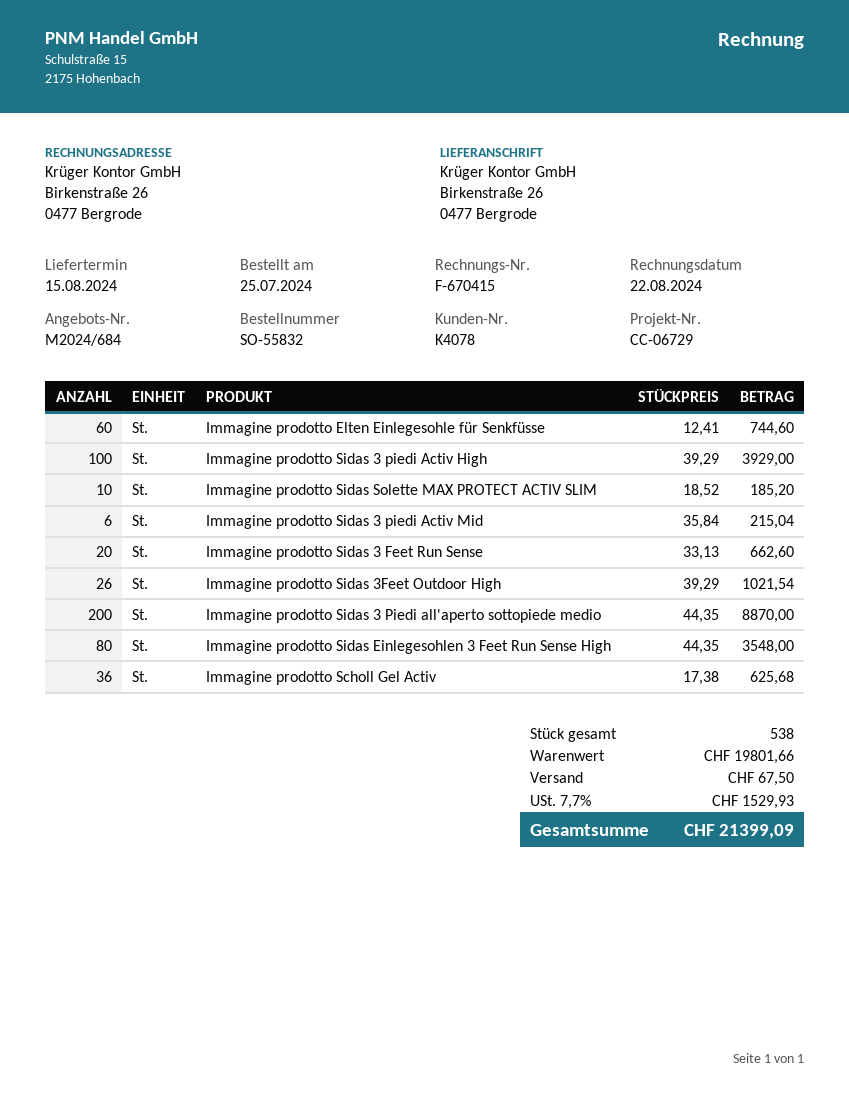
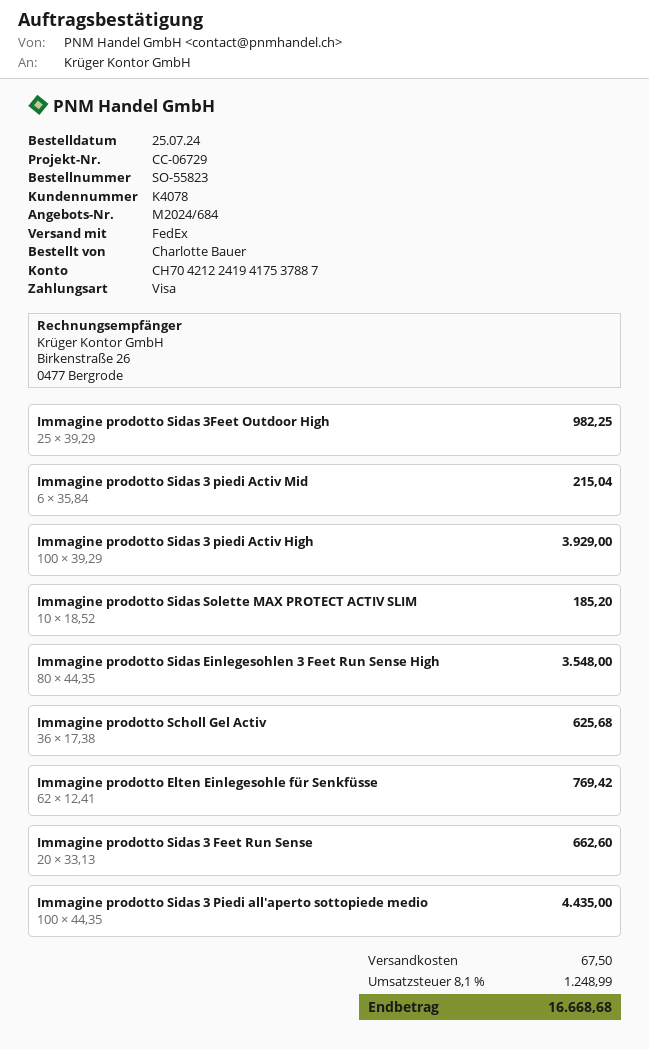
order number: SO-55832 -> SO-55823
Immagine prodotto Elten Einlegesohle für Senkfüsse: 60 x 12.41 = 744.60 -> 62 x 12.41 = 769.42
Immagine prodotto Sidas 3Feet Outdoor High: 26 x 39.29 = 1021.54 -> 25 x 39.29 = 982.25
Immagine prodotto Sidas 3 Piedi all'aperto sottopiede medio: 200 x 44.35 = 8870.00 -> 100 x 44.35 = 4435.00
tax: 7.7% = 1529.93 -> 8.1% = 1248.99
total: 21399.09 -> 16668.68

